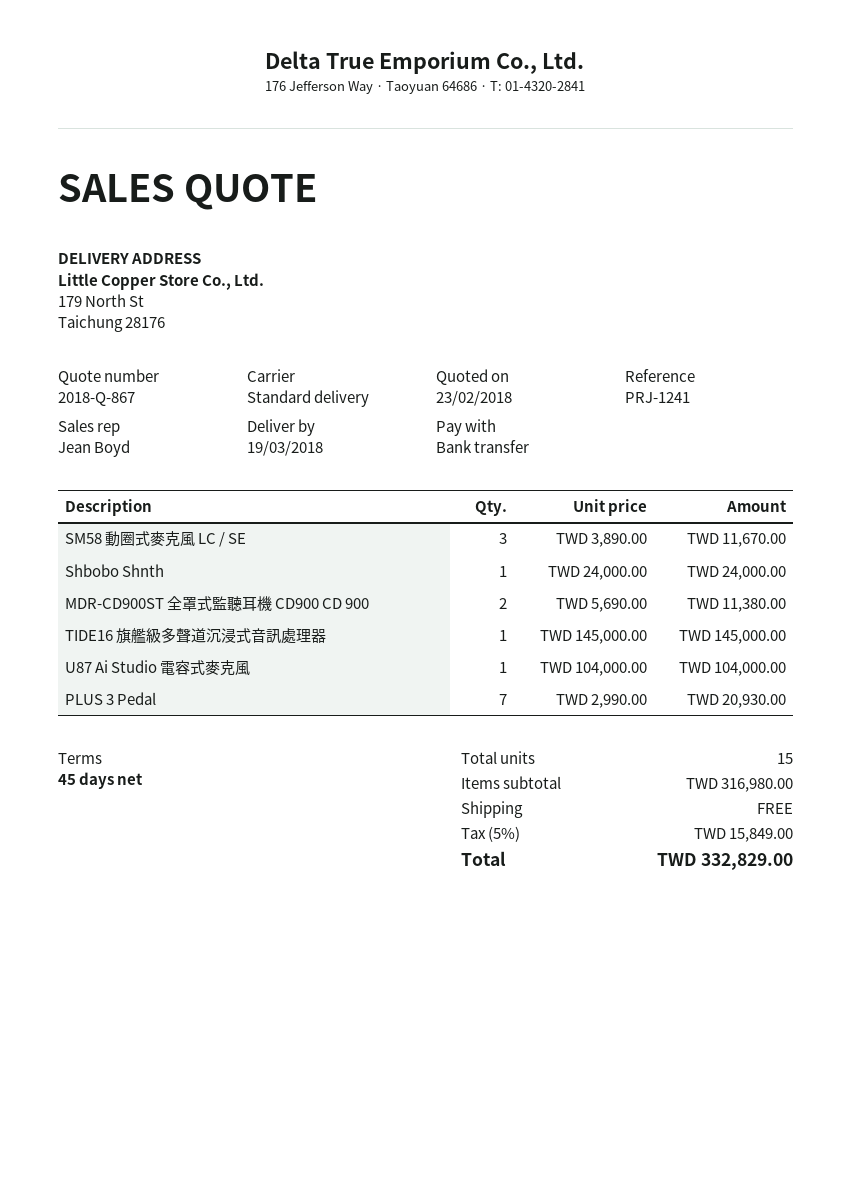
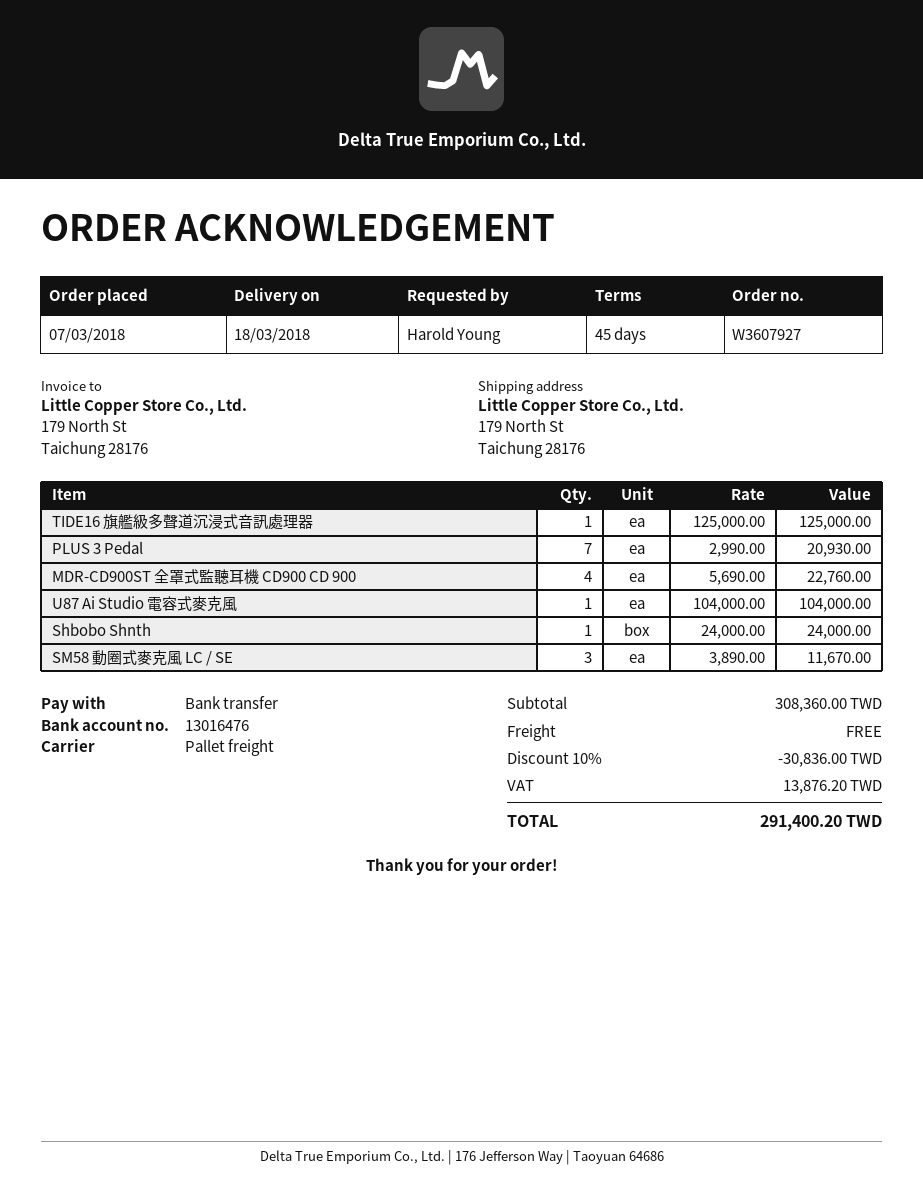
delivery date: 2018-03-19 -> 2018-03-18
shipping method: standard -> pallet freight
MDR-CD900ST 全罩式監聽耳機 CD900 CD 900: 2 x 5690.00 = 11380.00 -> 4 x 5690.00 = 22760.00
TIDE16 旗艦級多聲道沉浸式音訊處理器: 1 x 145000.00 = 145000.00 -> 1 x 125000.00 = 125000.00
subtotal: 316980.00 -> 308360.00
discount: none -> 10% = 30836.00
tax: 15849.00 -> 13876.20
total: 332829.00 -> 291400.20

